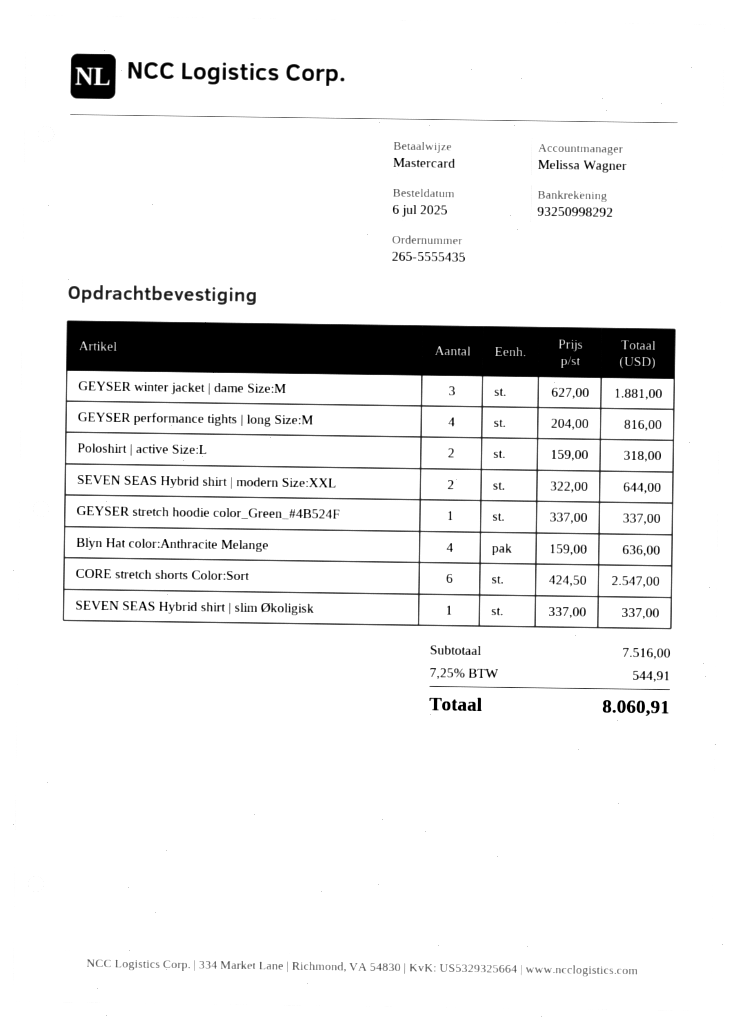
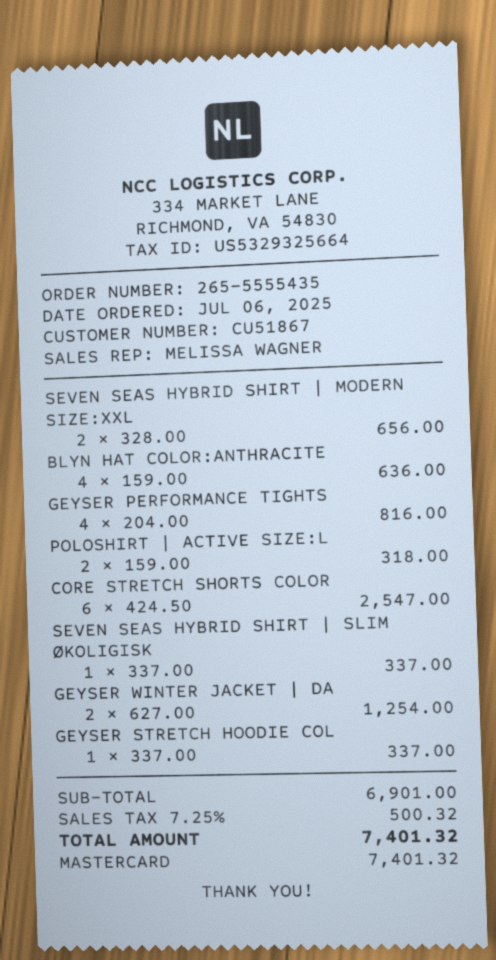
GEYSER winter jacket | dame Size:M: 3 x 627.00 = 1881.00 -> 2 x 627.00 = 1254.00
SEVEN SEAS Hybrid shirt | modern Size:XXL: 2 x 322.00 = 644.00 -> 2 x 328.00 = 656.00
subtotal: 7516.00 -> 6901.00
tax: 7.25% = 544.91 -> 7.25% = 500.32
total: 8060.91 -> 7401.32

